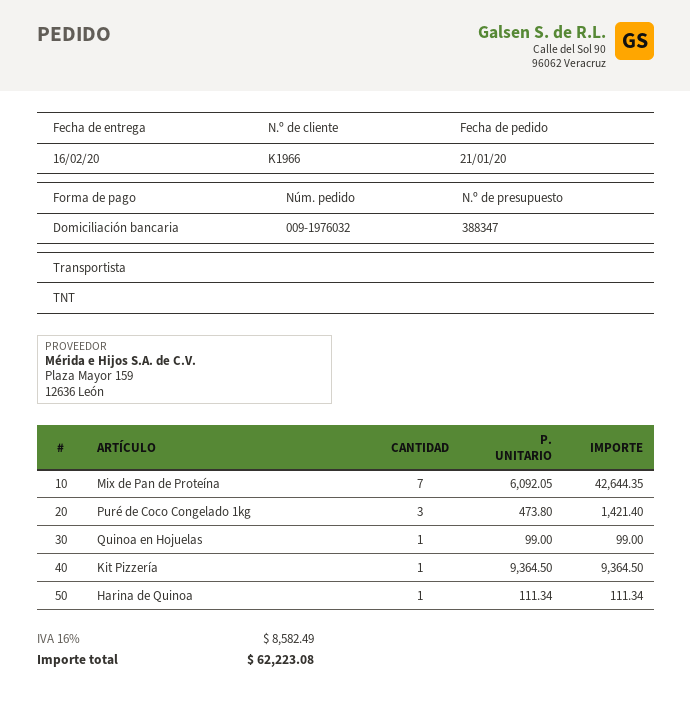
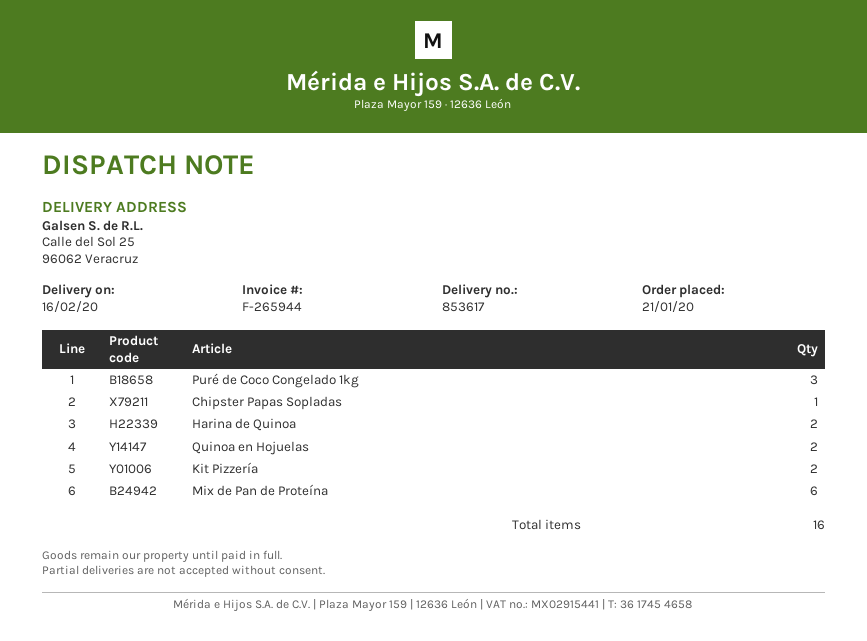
Mix de Pan de Proteína: 7 -> 6
Quinoa en Hojuelas: 1 -> 2
Kit Pizzería: 1 -> 2
Harina de Quinoa: 1 -> 2
Chipster Papas Sopladas: none -> 1

